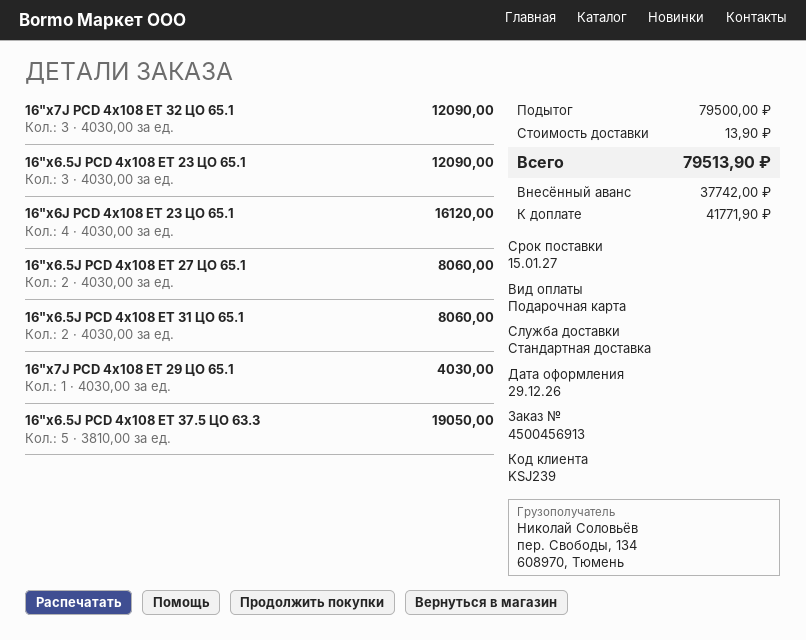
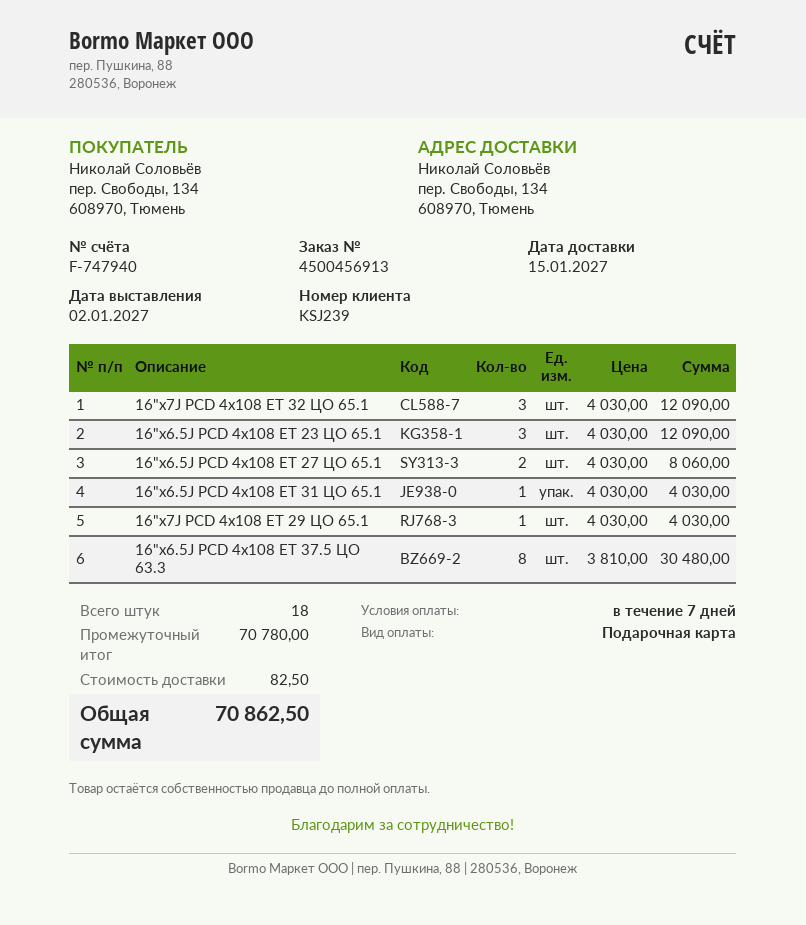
16"x6J PCD 4x108 ЕТ 23 ЦО 65.1: 4 x 4030.00 = 16120.00 -> none
16"x6.5J PCD 4x108 ЕТ 31 ЦО 65.1: 2 x 4030.00 = 8060.00 -> 1 x 4030.00 = 4030.00
16"x6.5J PCD 4x108 ЕТ 37.5 ЦО 63.3: 5 x 3810.00 = 19050.00 -> 8 x 3810.00 = 30480.00
subtotal: 79500.00 -> 70780.00
shipping: 13.90 -> 82.50
total: 79513.90 -> 70862.50

